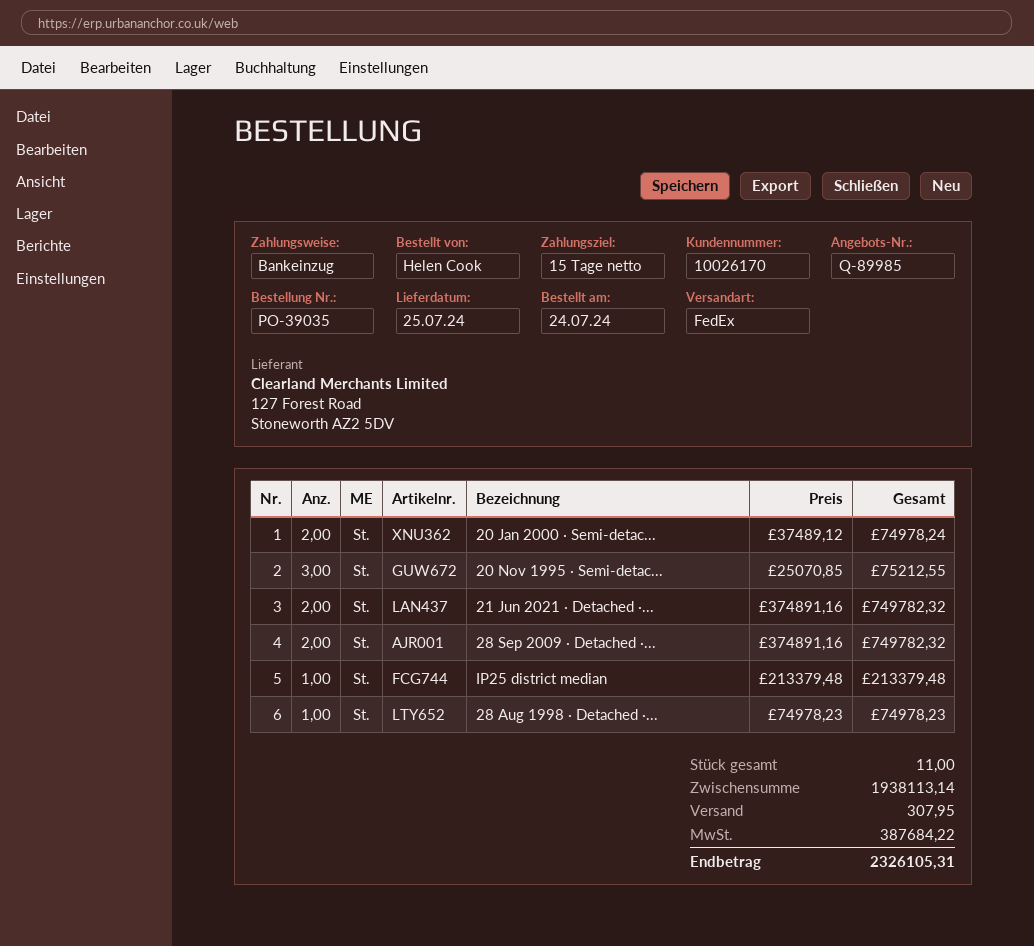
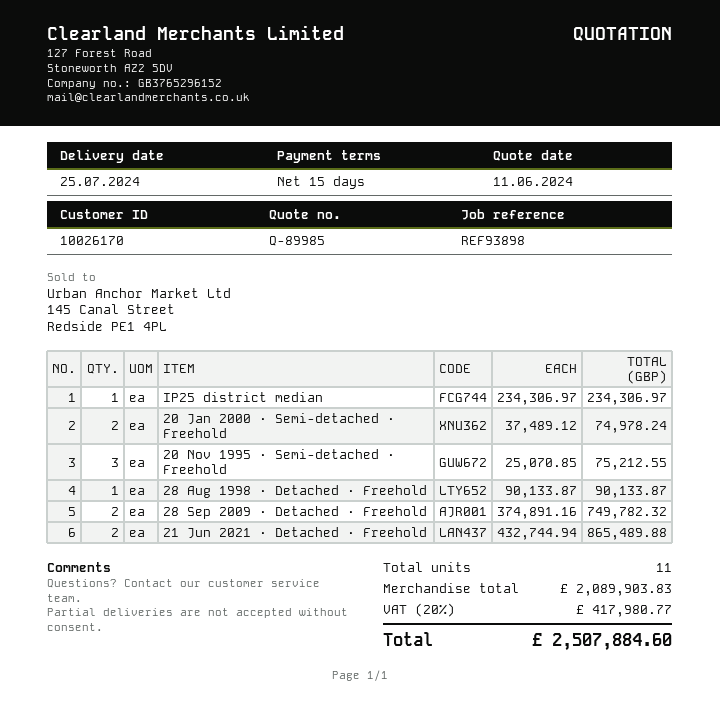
21 Jun 2021 · Detached ·...: 2 x 374891.16 = 749782.32 -> 2 x 432744.94 = 865489.88
IP25 district median: 1 x 213379.48 = 213379.48 -> 1 x 234306.97 = 234306.97
28 Aug 1998 · Detached ·...: 1 x 74978.23 = 74978.23 -> 1 x 90133.87 = 90133.87
subtotal: 1938113.14 -> 2089903.83
shipping: 307.95 -> none
tax: 387684.22 -> 417980.77
total: 2326105.31 -> 2507884.60

